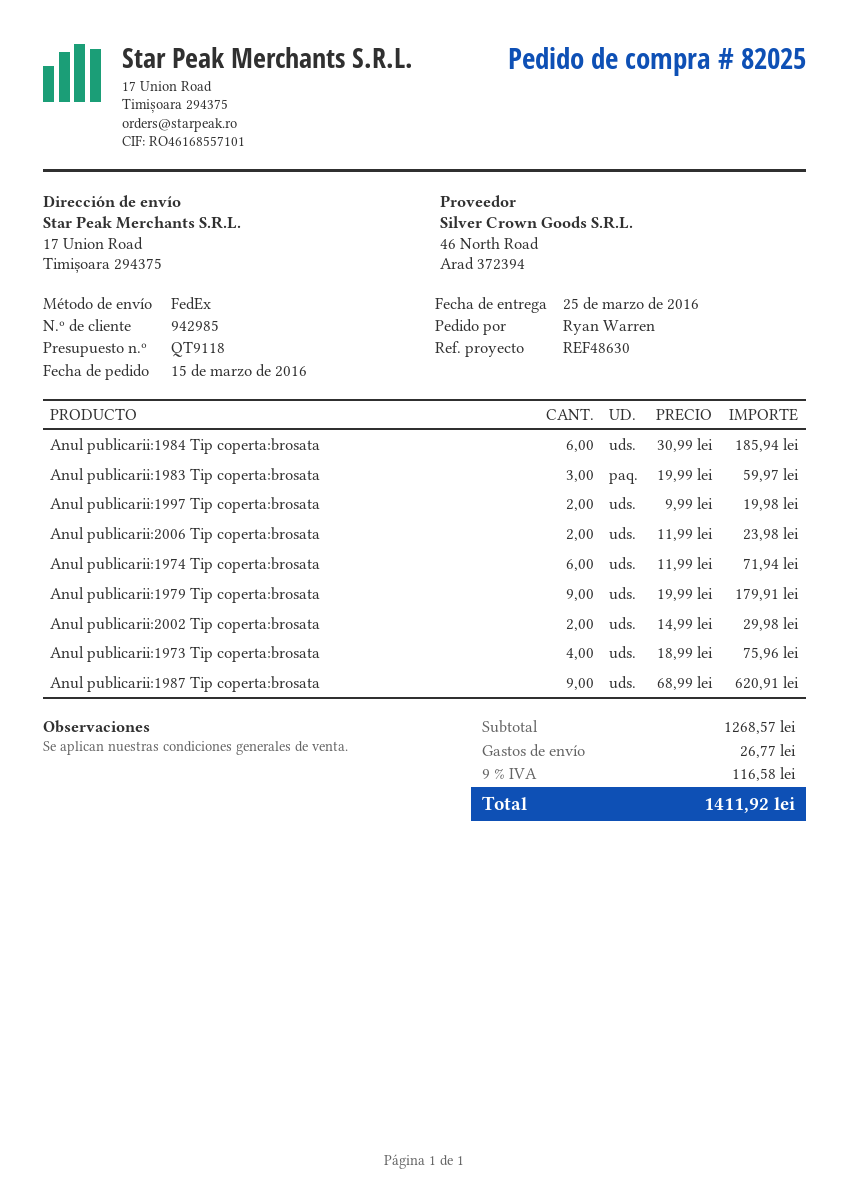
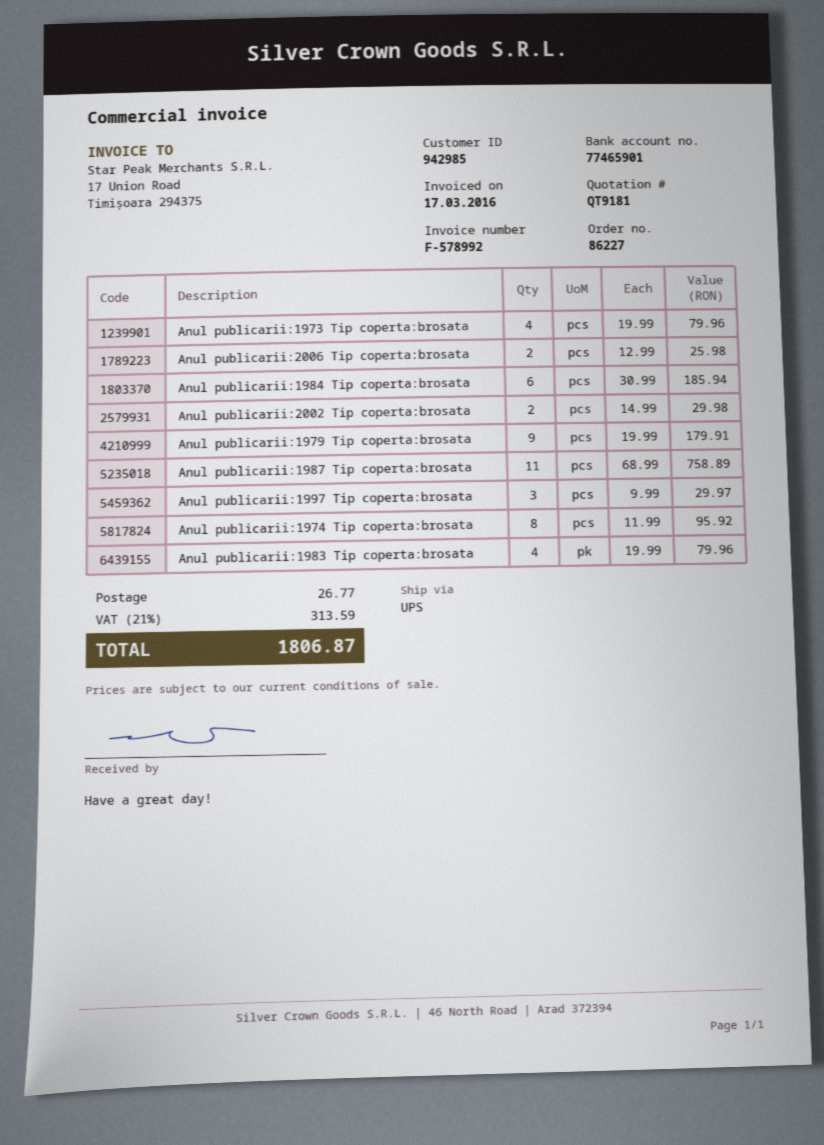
quote number: QT9118 -> QT9181
order number: 82025 -> 86227
shipping method: FedEx -> UPS
Anul publicarii:1983 Tip coperta:brosata: 3 x 19.99 = 59.97 -> 4 x 19.99 = 79.96
Anul publicarii:1997 Tip coperta:brosata: 2 x 9.99 = 19.98 -> 3 x 9.99 = 29.97
Anul publicarii:2006 Tip coperta:brosata: 2 x 11.99 = 23.98 -> 2 x 12.99 = 25.98
Anul publicarii:1974 Tip coperta:brosata: 6 x 11.99 = 71.94 -> 8 x 11.99 = 95.92
Anul publicarii:1973 Tip coperta:brosata: 4 x 18.99 = 75.96 -> 4 x 19.99 = 79.96
Anul publicarii:1987 Tip coperta:brosata: 9 x 68.99 = 620.91 -> 11 x 68.99 = 758.89
tax: 9% = 116.58 -> 21% = 313.59
total: 1411.92 -> 1806.87

